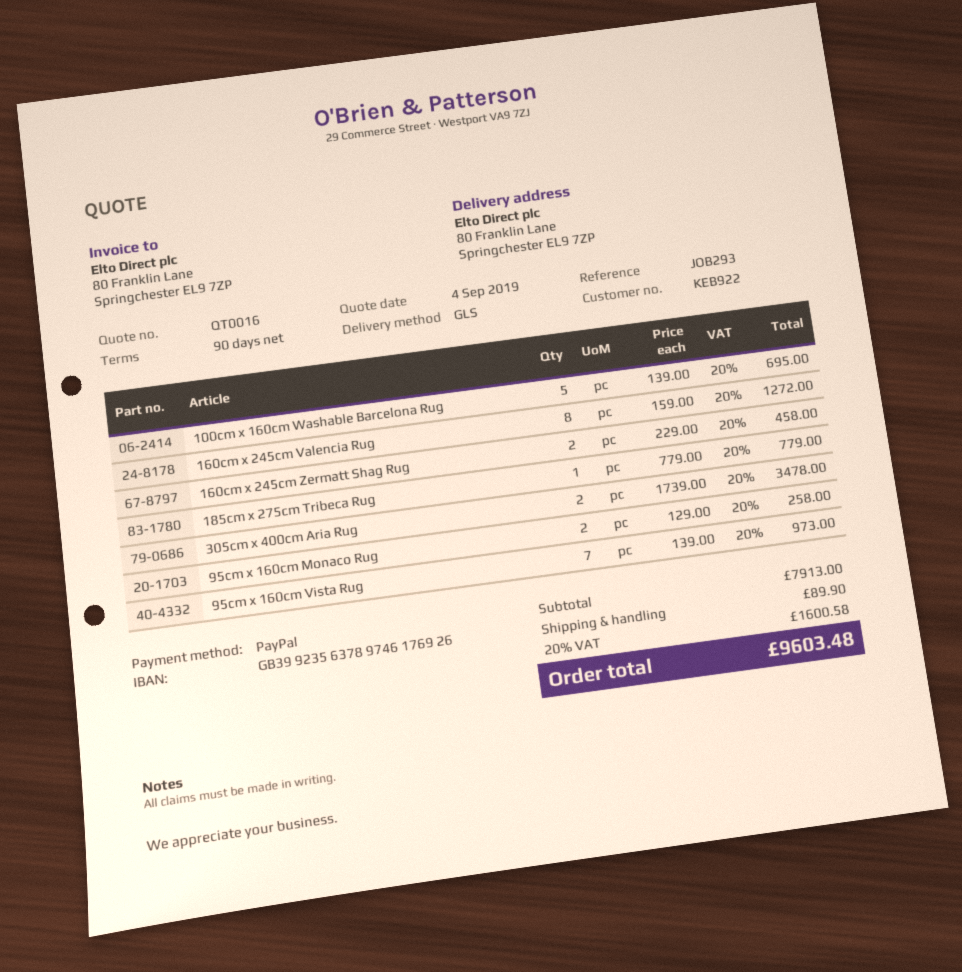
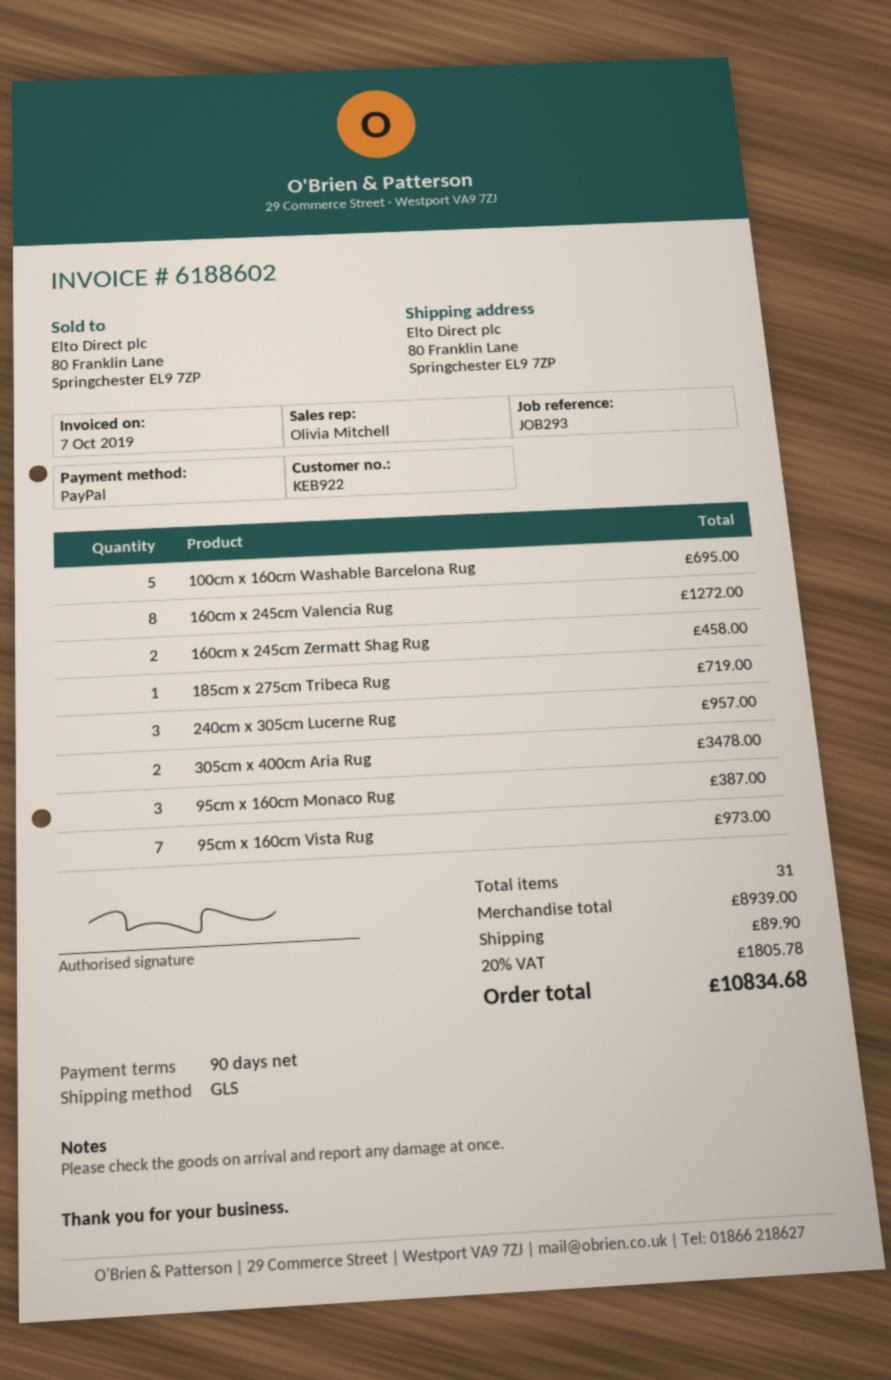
185cm x 275cm Tribeca Rug: 1 for 779.00 -> 1 for 719.00
95cm x 160cm Monaco Rug: 2 for 258.00 -> 3 for 387.00
240cm x 305cm Lucerne Rug: none -> 3 for 957.00
subtotal: 7913.00 -> 8939.00
tax: 20% = 1600.58 -> 20% = 1805.78
total: 9603.48 -> 10834.68

